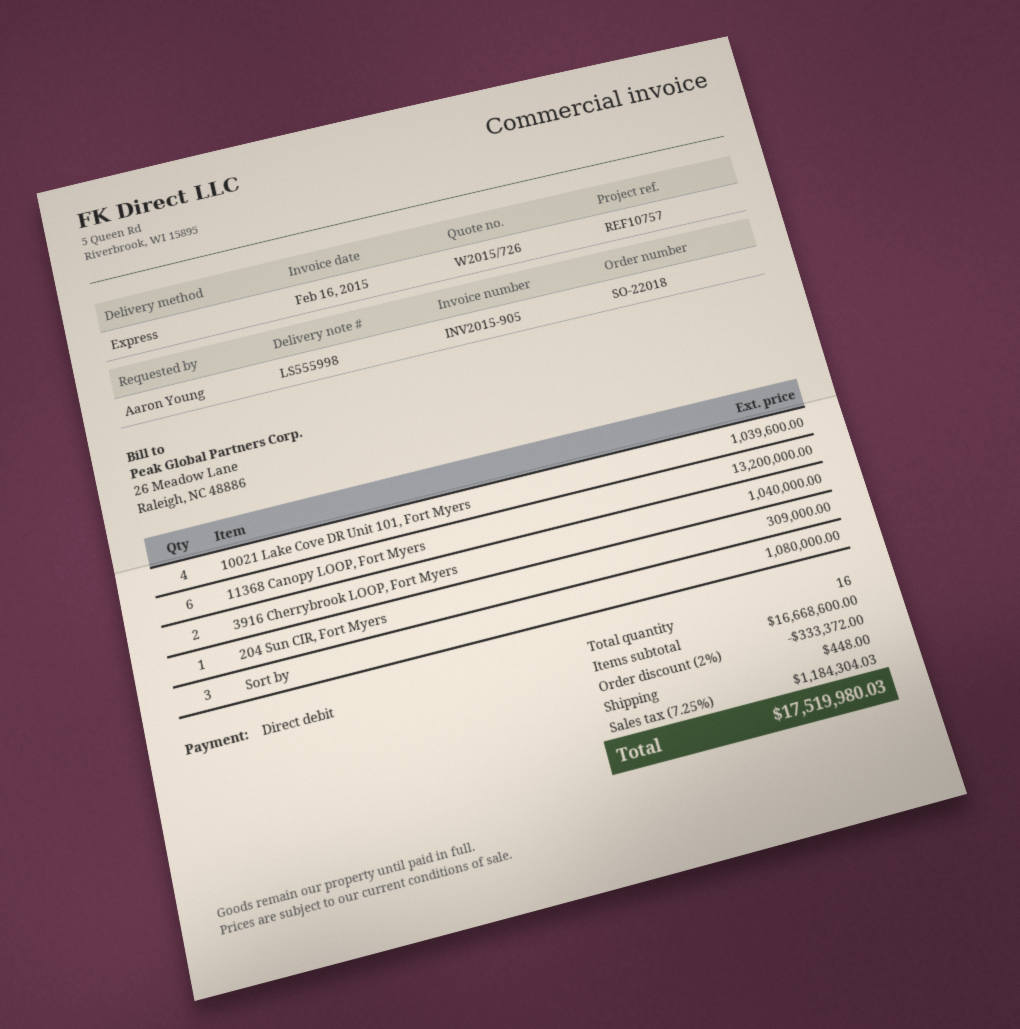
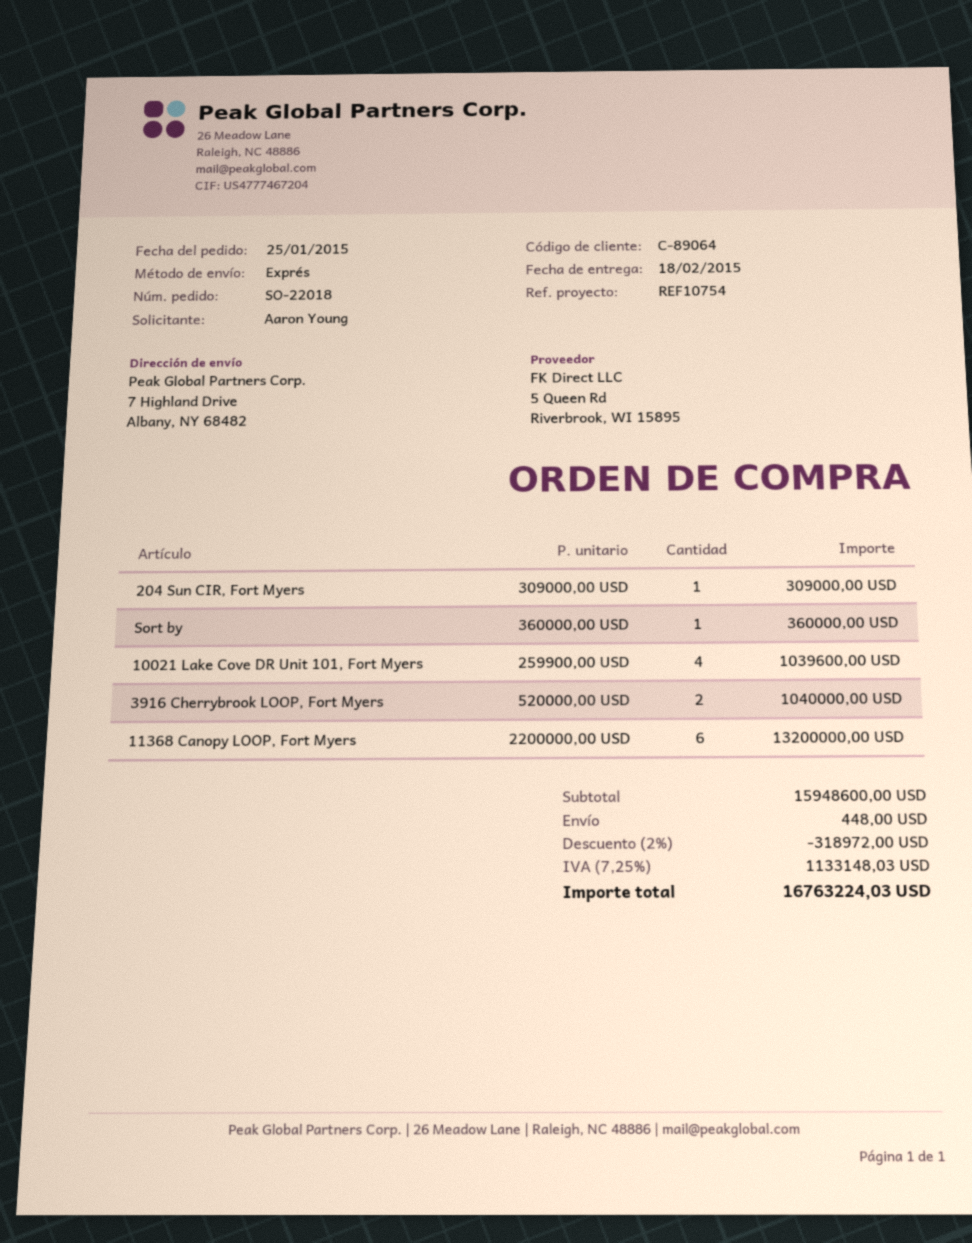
reference: REF10757 -> REF10754
Sort by: 3 for 1080000.00 -> 1 for 360000.00
subtotal: 16668600.00 -> 15948600.00
discount: 2% = 333372.00 -> 2% = 318972.00
tax: 7.25% = 1184304.03 -> 7.25% = 1133148.03
total: 17519980.03 -> 16763224.03

